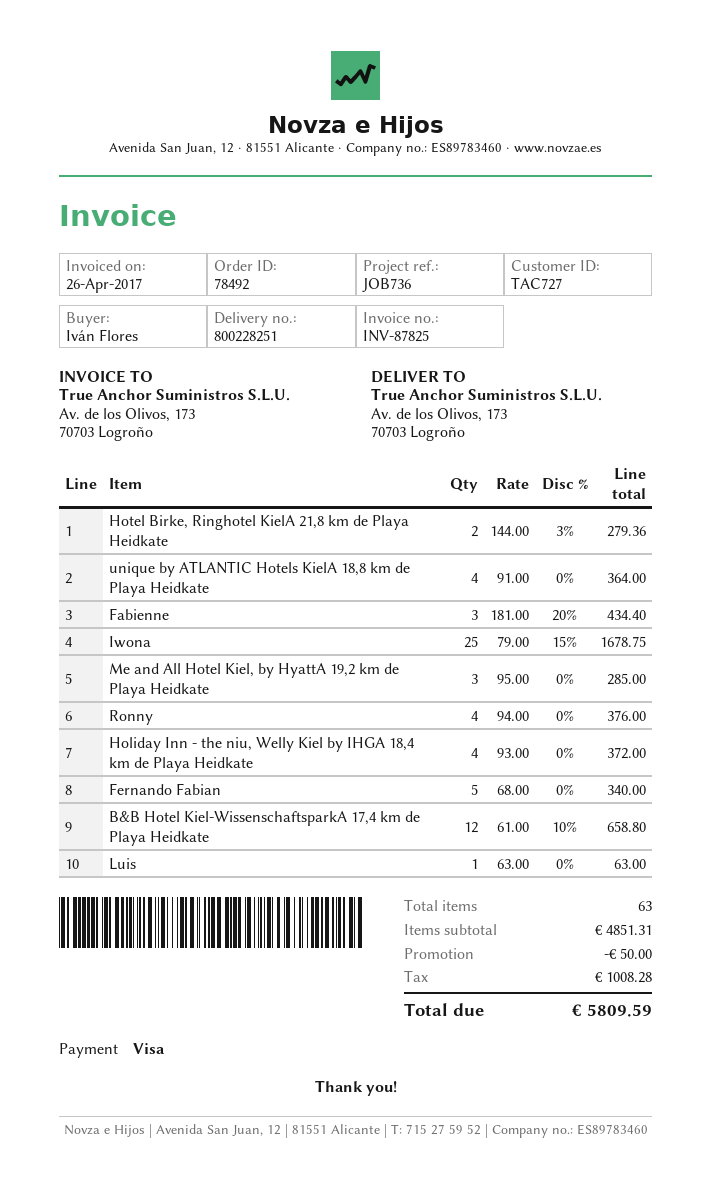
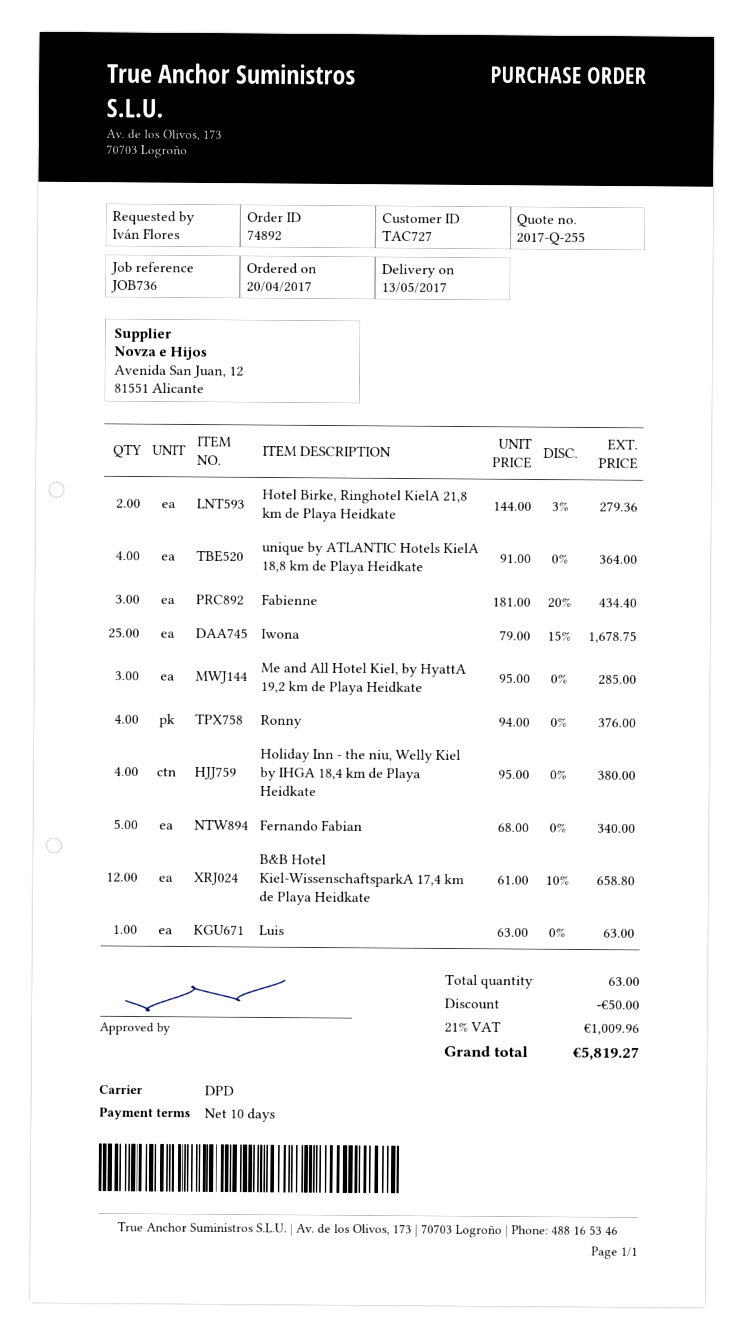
order number: 78492 -> 74892
Holiday Inn - the niu, Welly Kiel by IHGA 18,4 km de Playa Heidkate: 4 x 93.00 = 372.00 -> 4 x 95.00 = 380.00
tax: 1008.28 -> 1009.96
total: 5809.59 -> 5819.27

